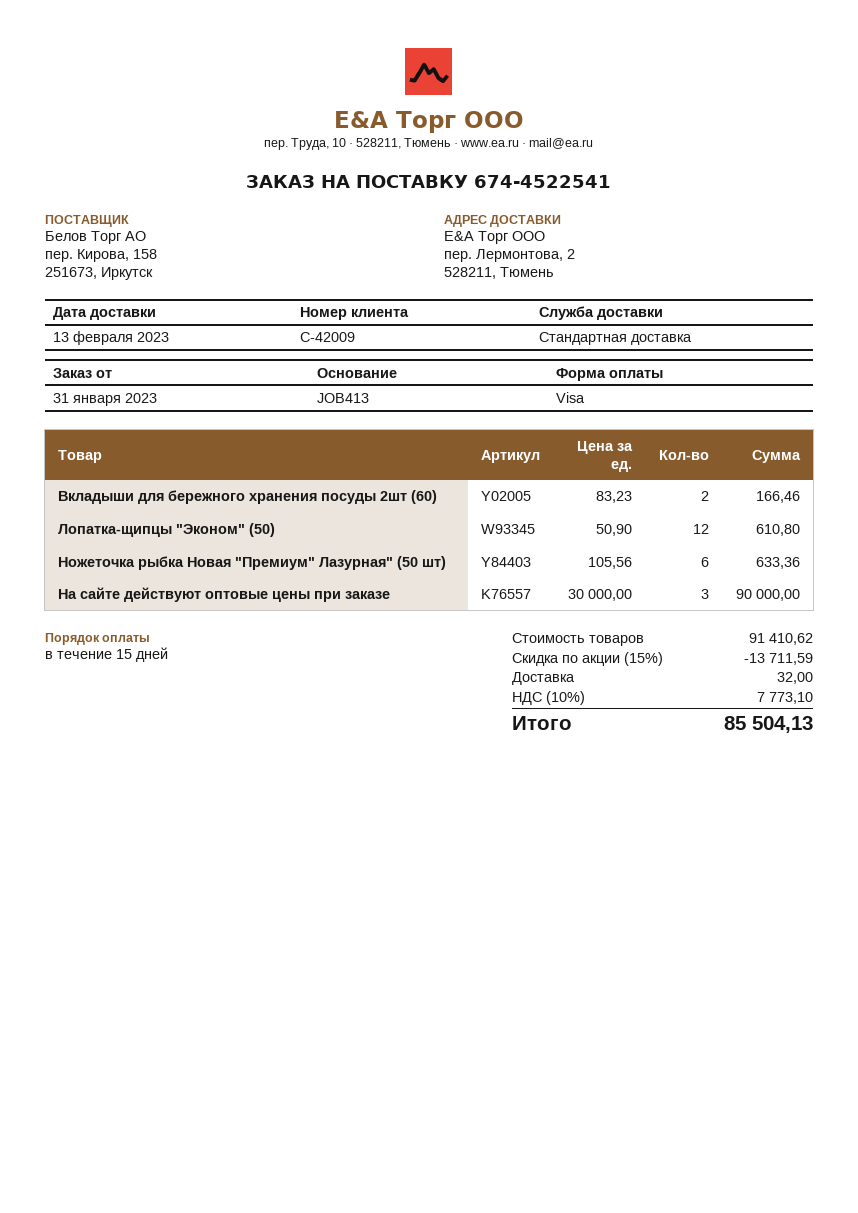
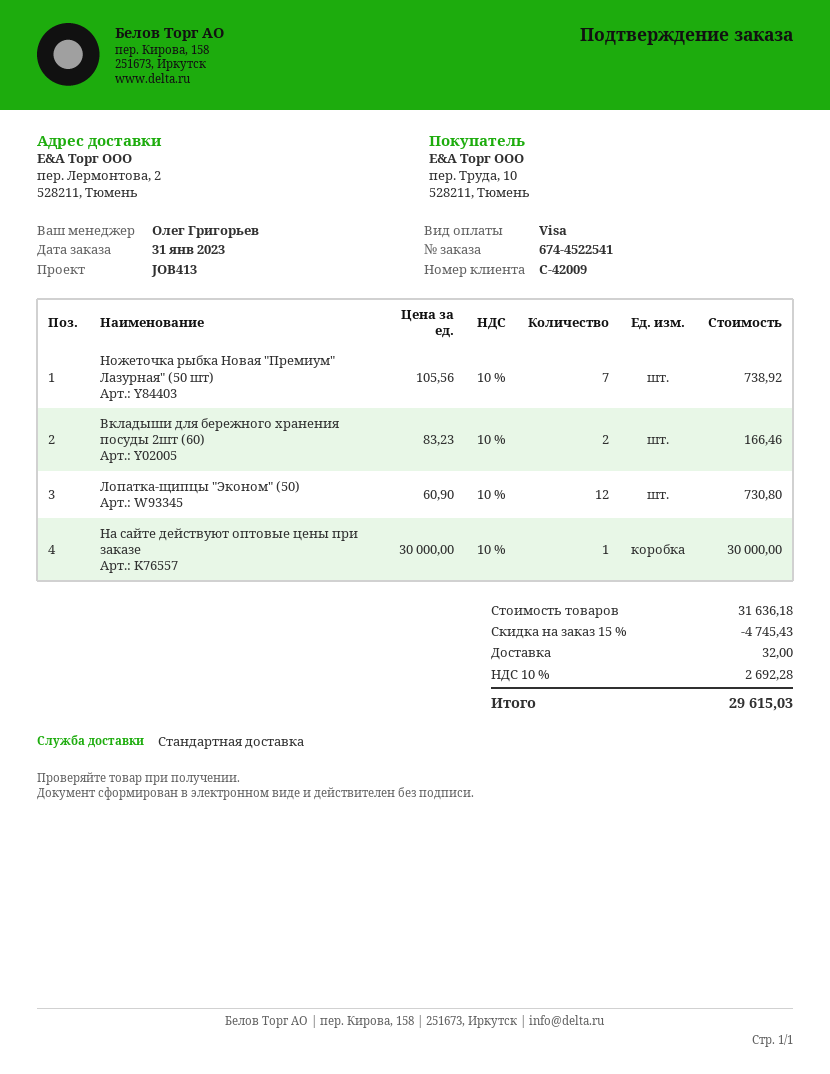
Лопатка-щипцы "Эконом" (50): 12 x 50.90 = 610.80 -> 12 x 60.90 = 730.80
Ножеточка рыбка Новая "Премиум" Лазурная" (50 шт): 6 x 105.56 = 633.36 -> 7 x 105.56 = 738.92
На сайте действуют оптовые цены при заказе: 3 x 30000.00 = 90000.00 -> 1 x 30000.00 = 30000.00
subtotal: 91410.62 -> 31636.18
discount: 15% = 13711.59 -> 15% = 4745.43
tax: 10% = 7773.10 -> 10% = 2692.28
total: 85504.13 -> 29615.03

